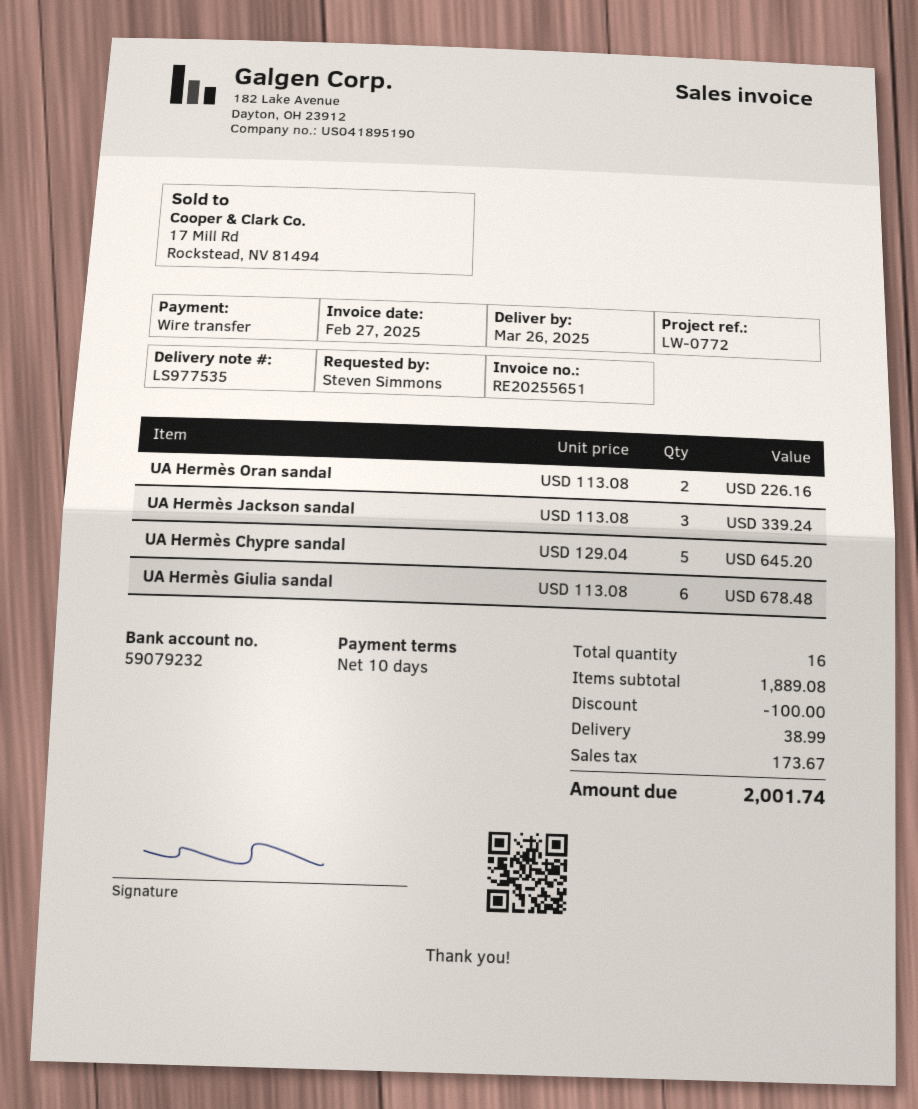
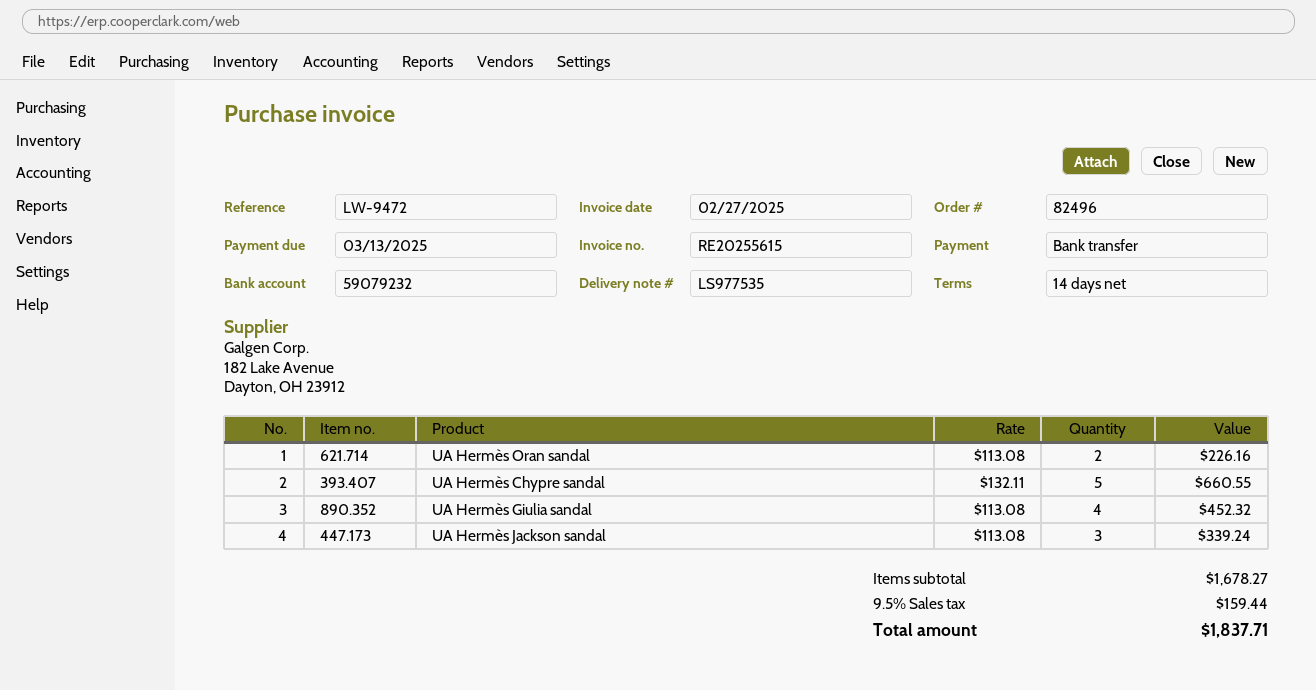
invoice number: RE20255651 -> RE20255615
payment terms: 10 days -> 14 days
reference: LW-0772 -> LW-9472
UA Hermès Chypre sandal: 5 x 129.04 = 645.20 -> 5 x 132.11 = 660.55
UA Hermès Giulia sandal: 6 x 113.08 = 678.48 -> 4 x 113.08 = 452.32
subtotal: 1889.08 -> 1678.27
discount: 100.00 -> none
shipping: 38.99 -> none
tax: 173.67 -> 159.44
total: 2001.74 -> 1837.71

